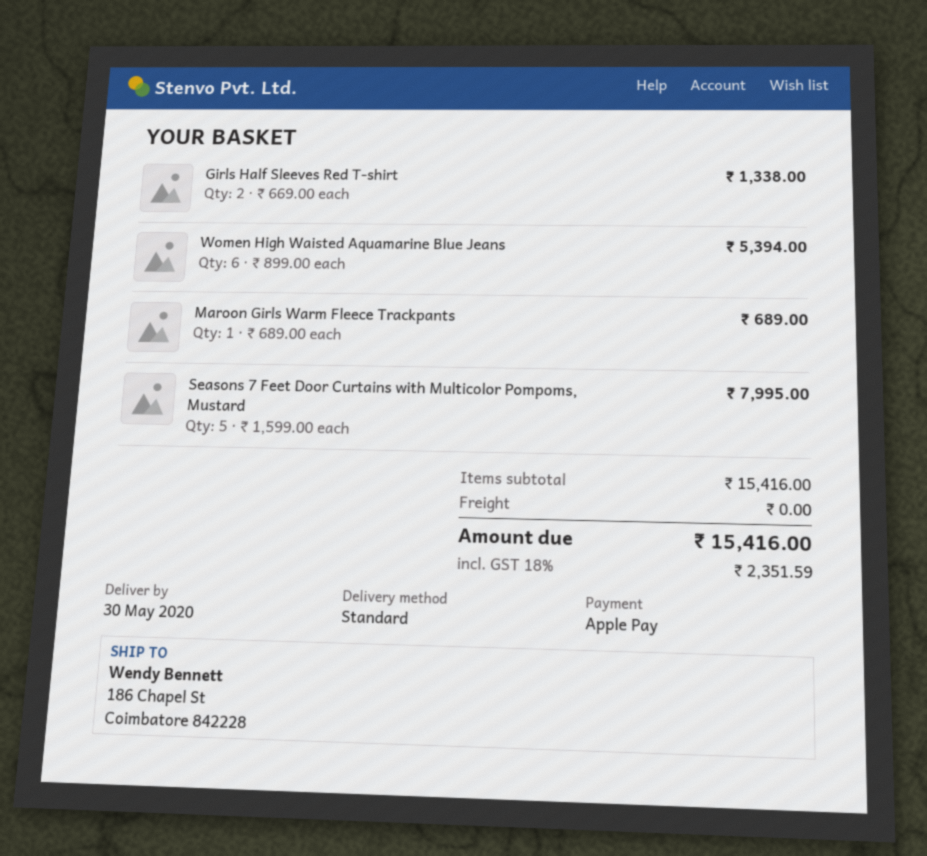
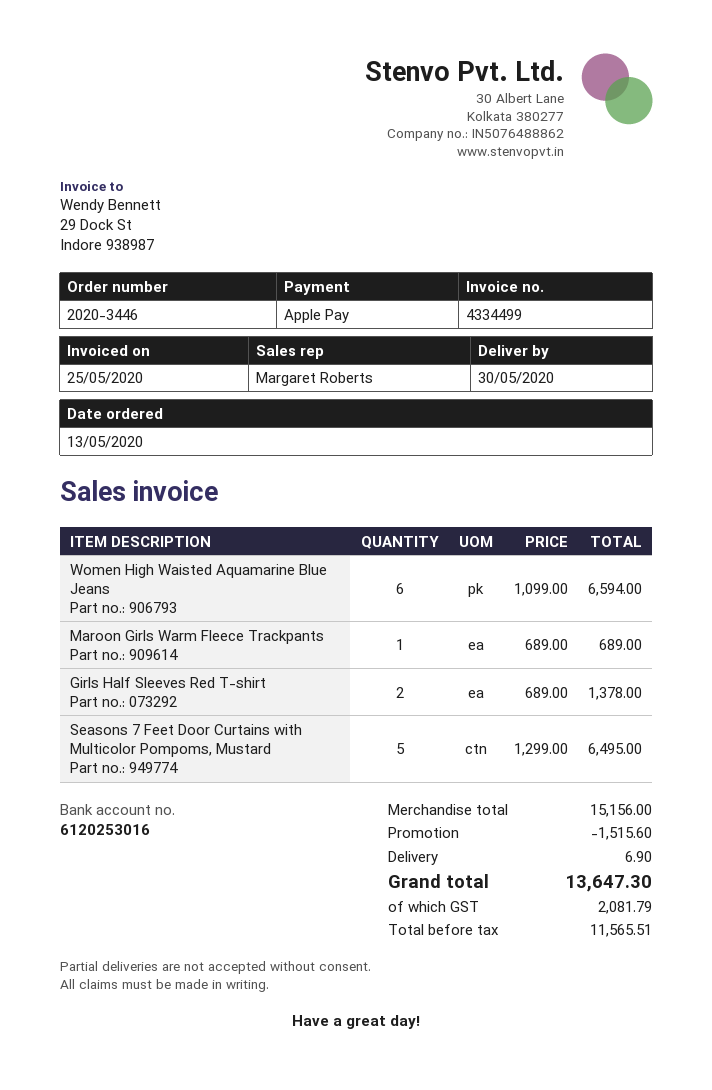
Girls Half Sleeves Red T-shirt: 2 x 669.00 = 1338.00 -> 2 x 689.00 = 1378.00
Women High Waisted Aquamarine Blue Jeans: 6 x 899.00 = 5394.00 -> 6 x 1099.00 = 6594.00
Seasons 7 Feet Door Curtains with Multicolor Pompoms, Mustard: 5 x 1599.00 = 7995.00 -> 5 x 1299.00 = 6495.00
subtotal: 15416.00 -> 15156.00
discount: none -> 1515.60
shipping: 0.00 -> 6.90
tax: 2351.59 -> 2081.79
total: 15416.00 -> 13647.30

